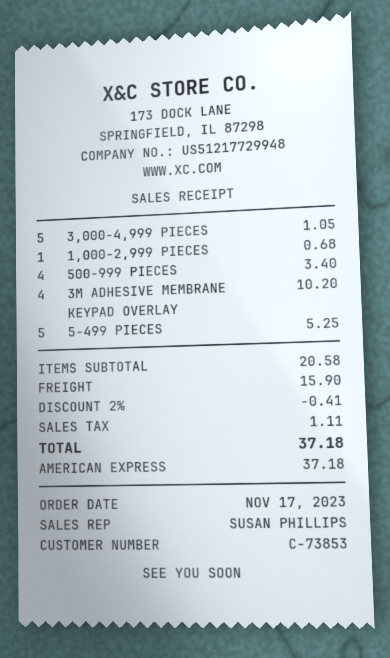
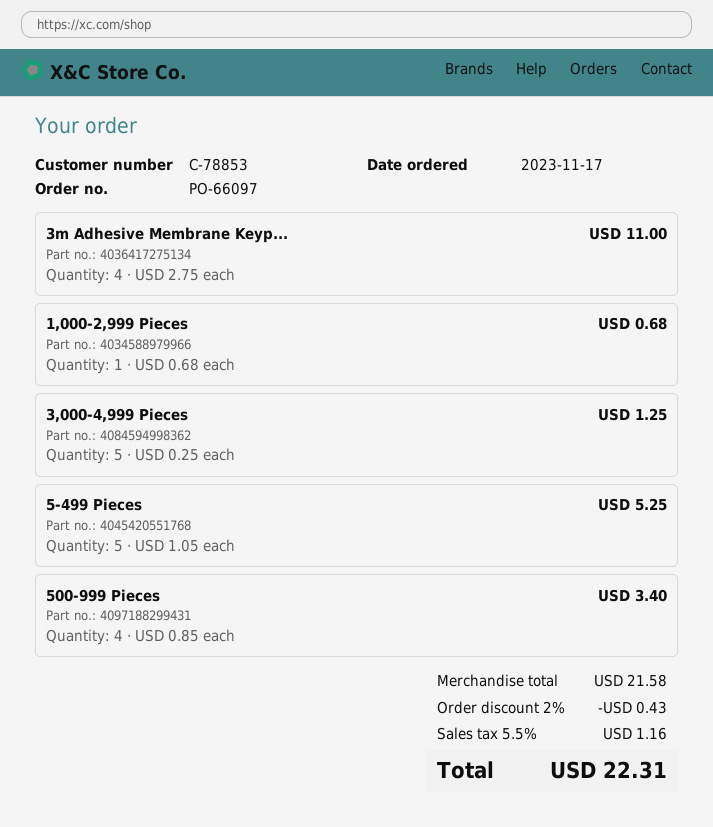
customer number: C-73853 -> C-78853
3,000-4,999 PIECES: 5 for 1.05 -> 5 for 1.25
3M ADHESIVE MEMBRANE KEYPAD OVERLAY: 4 for 10.20 -> 4 for 11.00
subtotal: 20.58 -> 21.58
discount: 2% = 0.41 -> 2% = 0.43
shipping: 15.90 -> none
tax: 1.11 -> 1.16
total: 37.18 -> 22.31

